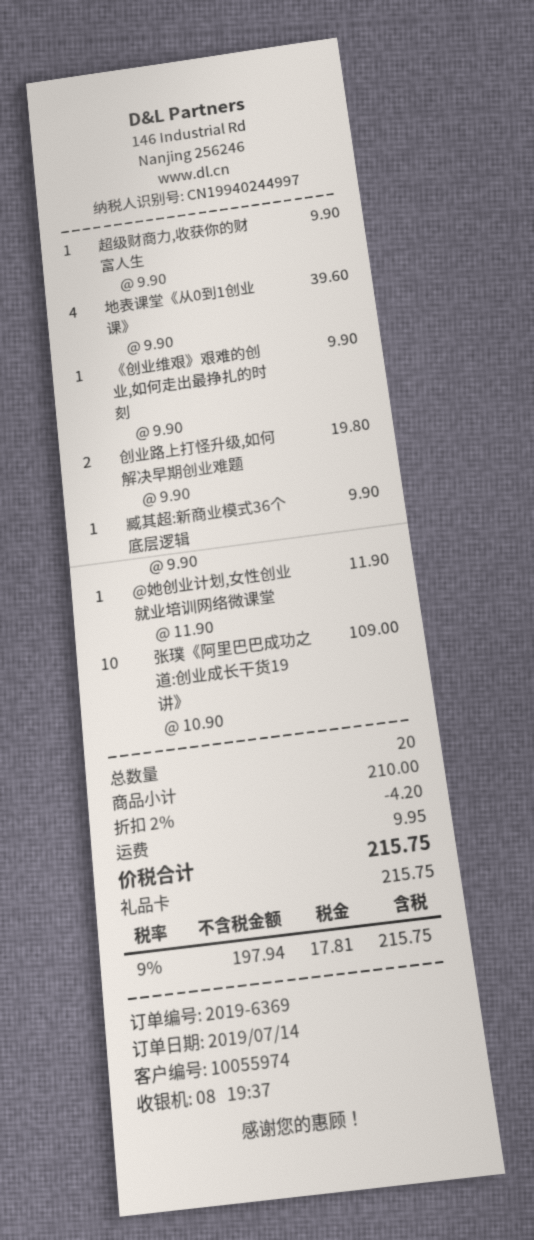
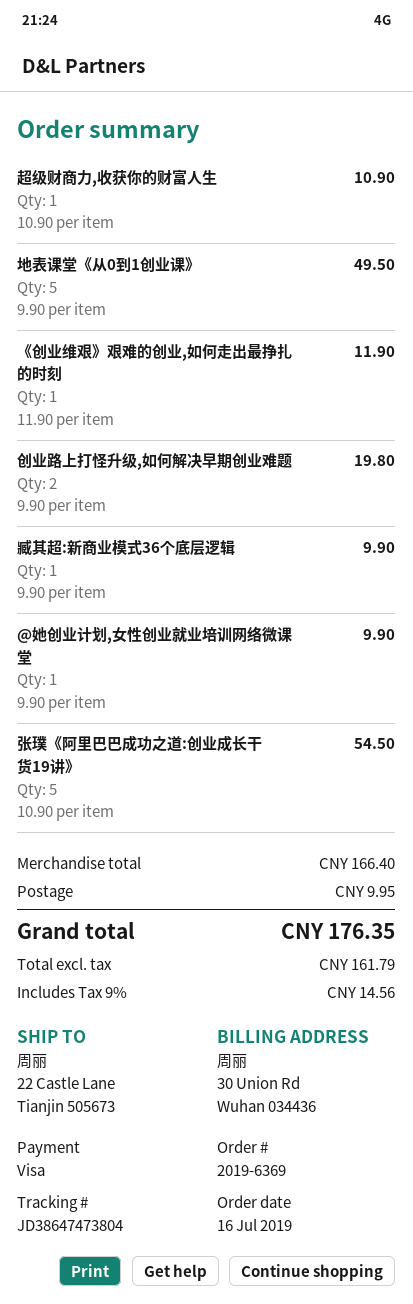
order date: 2019-07-14 -> 2019-07-16
payment method: gift card -> Visa
超级财商力,收获你的财富人生: 1 x 9.90 = 9.90 -> 1 x 10.90 = 10.90
地表课堂《从0到1创业课》: 4 x 9.90 = 39.60 -> 5 x 9.90 = 49.50
《创业维艰》艰难的创业,如何走出最挣扎的时刻: 1 x 9.90 = 9.90 -> 1 x 11.90 = 11.90
@她创业计划,女性创业就业培训网络微课堂: 1 x 11.90 = 11.90 -> 1 x 9.90 = 9.90
张璞《阿里巴巴成功之道:创业成长干货19讲》: 10 x 10.90 = 109.00 -> 5 x 10.90 = 54.50
subtotal: 210.00 -> 166.40
discount: 2% = 4.20 -> none
net: 197.94 -> 161.79
tax: 9% = 17.81 -> 9% = 14.56
total: 215.75 -> 176.35

